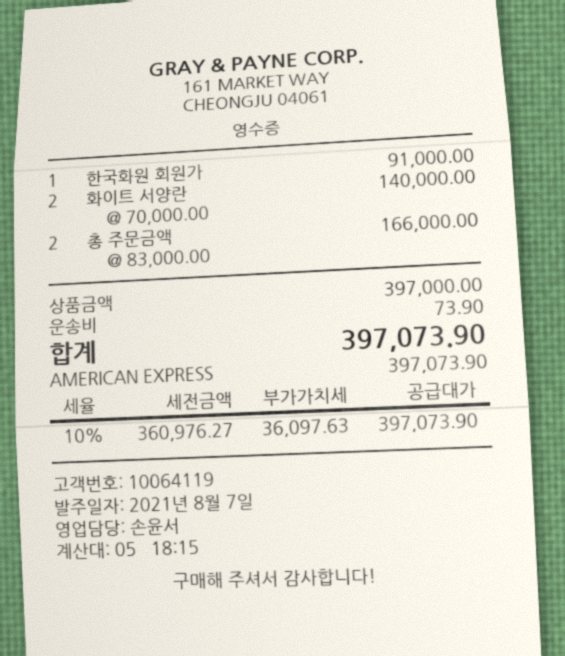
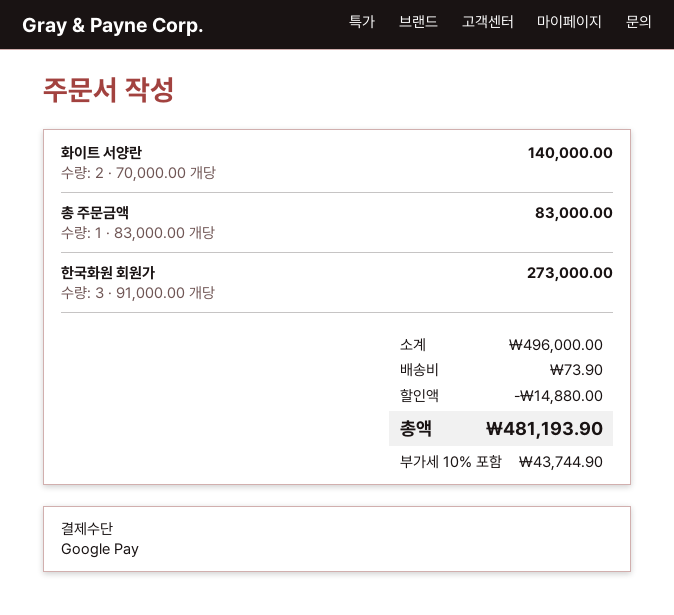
payment method: American Express -> Google Pay
한국화원 회원가: 1 x 91000.00 = 91000.00 -> 3 x 91000.00 = 273000.00
총 주문금액: 2 x 83000.00 = 166000.00 -> 1 x 83000.00 = 83000.00
subtotal: 397000.00 -> 496000.00
discount: none -> 14880.00
tax: 10% = 36097.63 -> 10% = 43744.90
total: 397073.90 -> 481193.90

